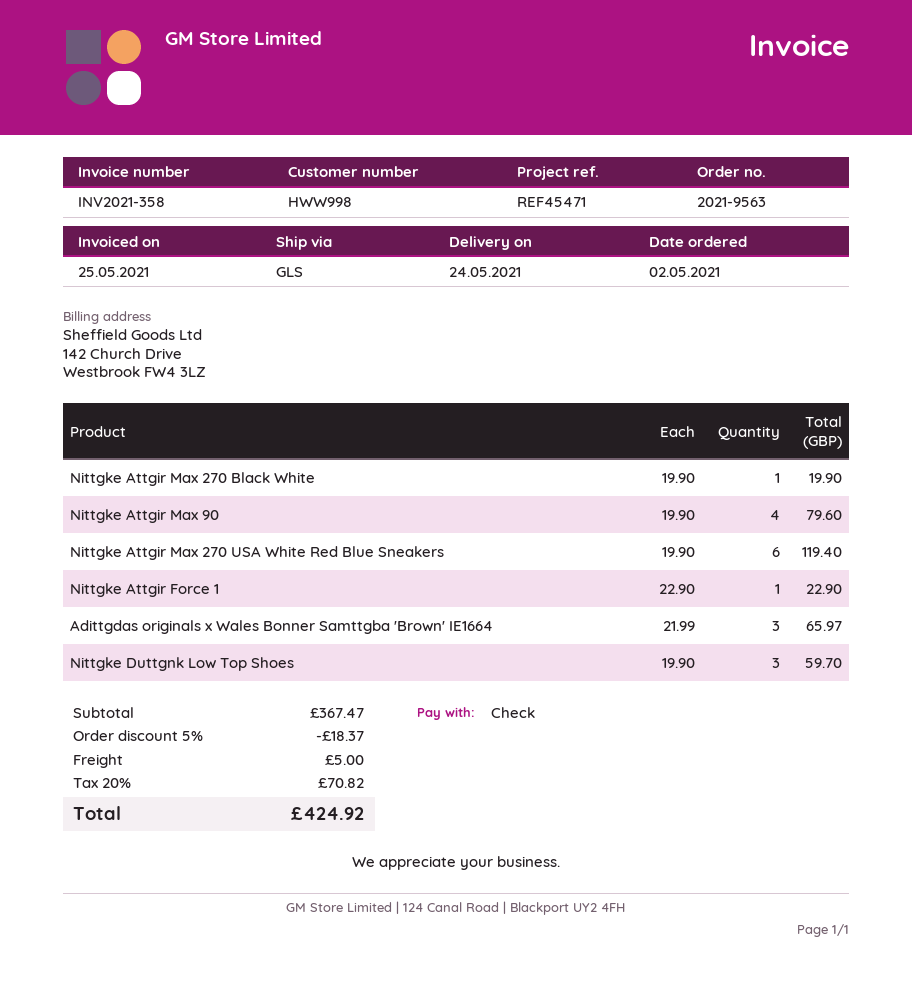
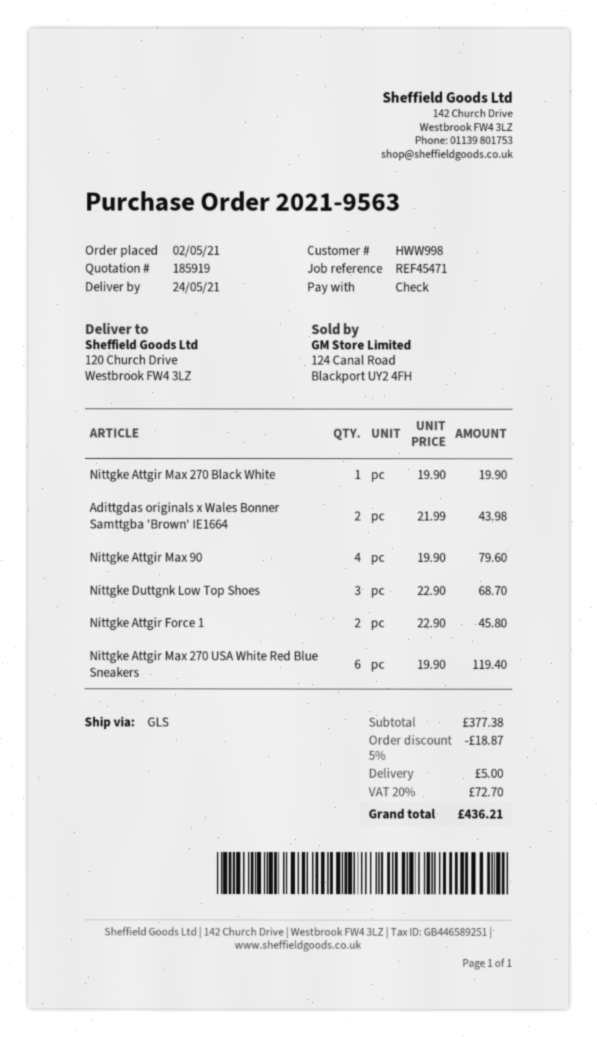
Nittgke Attgir Force 1: 1 x 22.90 = 22.90 -> 2 x 22.90 = 45.80
Adittgdas originals x Wales Bonner Samttgba 'Brown' IE1664: 3 x 21.99 = 65.97 -> 2 x 21.99 = 43.98
Nittgke Duttgnk Low Top Shoes: 3 x 19.90 = 59.70 -> 3 x 22.90 = 68.70
subtotal: 367.47 -> 377.38
discount: 5% = 18.37 -> 5% = 18.87
tax: 20% = 70.82 -> 20% = 72.70
total: 424.92 -> 436.21

